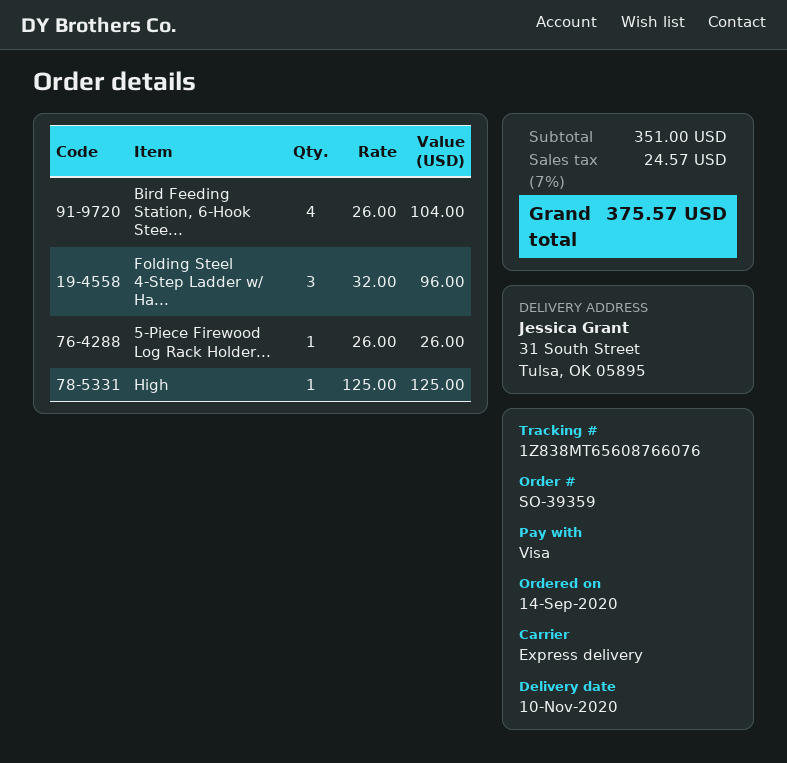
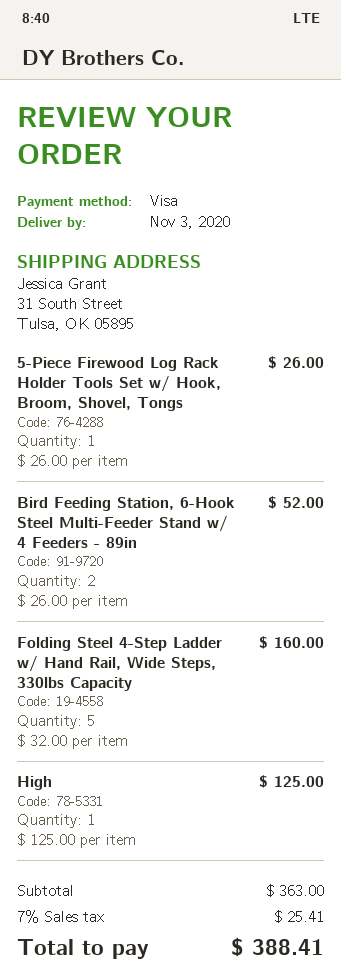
delivery date: 2020-11-10 -> 2020-11-03
Bird Feeding Station, 6-Hook Stee...: 4 x 26.00 = 104.00 -> 2 x 26.00 = 52.00
Folding Steel 4-Step Ladder w/ Ha...: 3 x 32.00 = 96.00 -> 5 x 32.00 = 160.00
subtotal: 351.00 -> 363.00
tax: 7% = 24.57 -> 7% = 25.41
total: 375.57 -> 388.41

